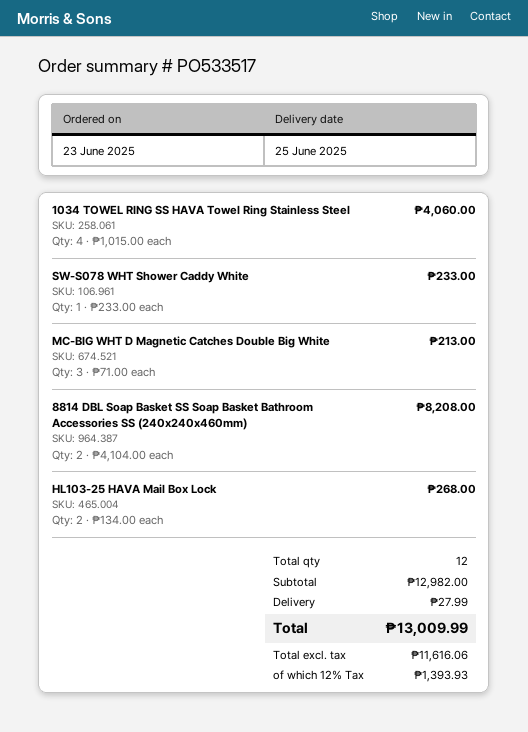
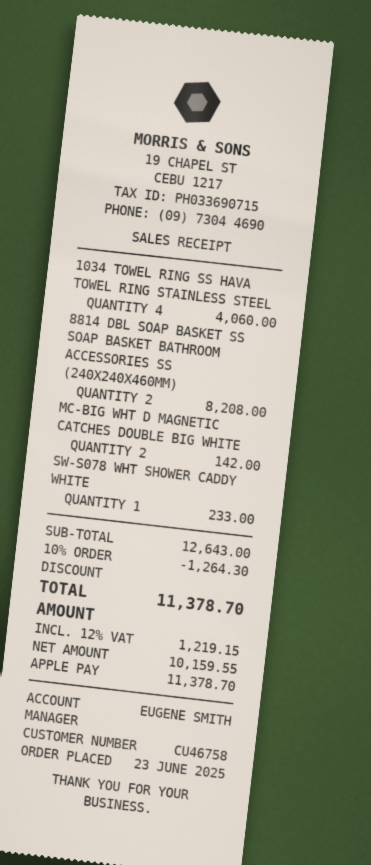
MC-BIG WHT D Magnetic Catches Double Big White: 3 for 213.00 -> 2 for 142.00
HL103-25 HAVA Mail Box Lock: 2 for 268.00 -> none
subtotal: 12982.00 -> 12643.00
discount: none -> 10% = 1264.30
shipping: 27.99 -> none
net: 11616.06 -> 10159.55
tax: 12% = 1393.93 -> 12% = 1219.15
total: 13009.99 -> 11378.70

